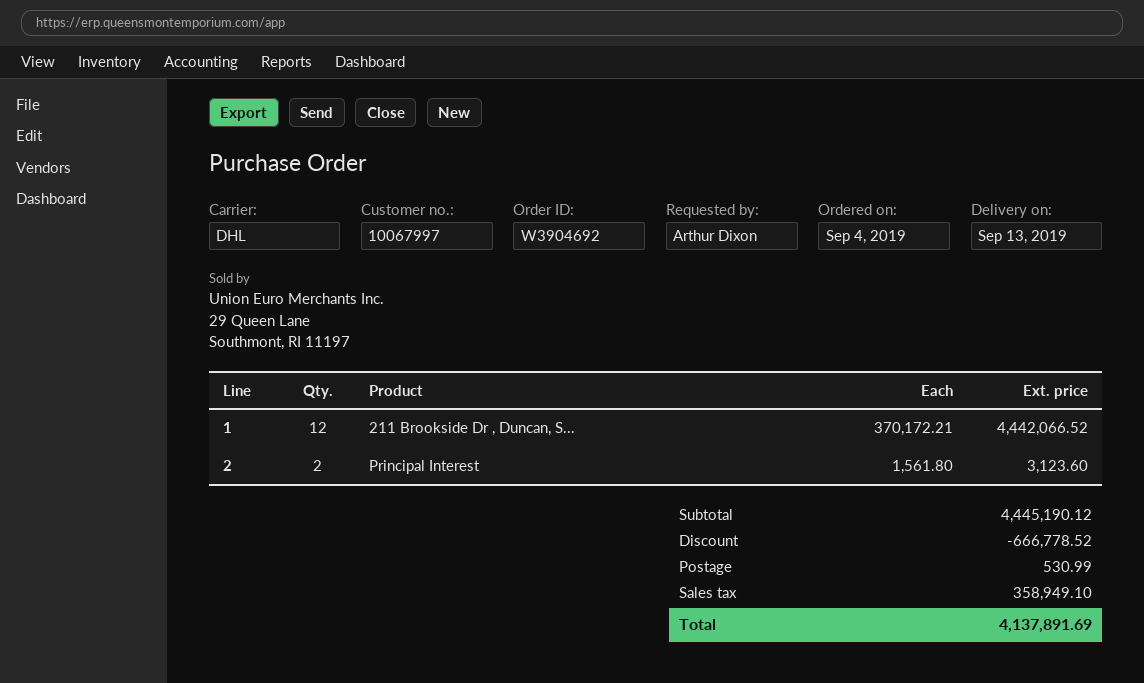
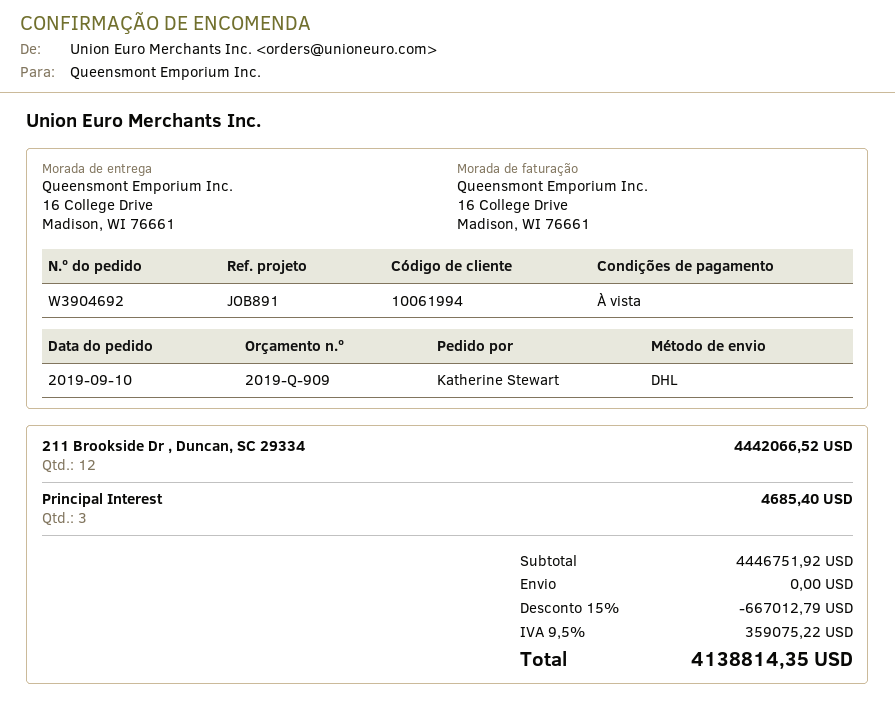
order date: 2019-09-04 -> 2019-09-10
customer number: 10067997 -> 10061994
ordered by: Arthur Dixon -> Katherine Stewart
Principal Interest: 2 for 3123.60 -> 3 for 4685.40
subtotal: 4445190.12 -> 4446751.92
discount: 666778.52 -> 667012.79
shipping: 530.99 -> 0.00
tax: 358949.10 -> 359075.22
total: 4137891.69 -> 4138814.35

